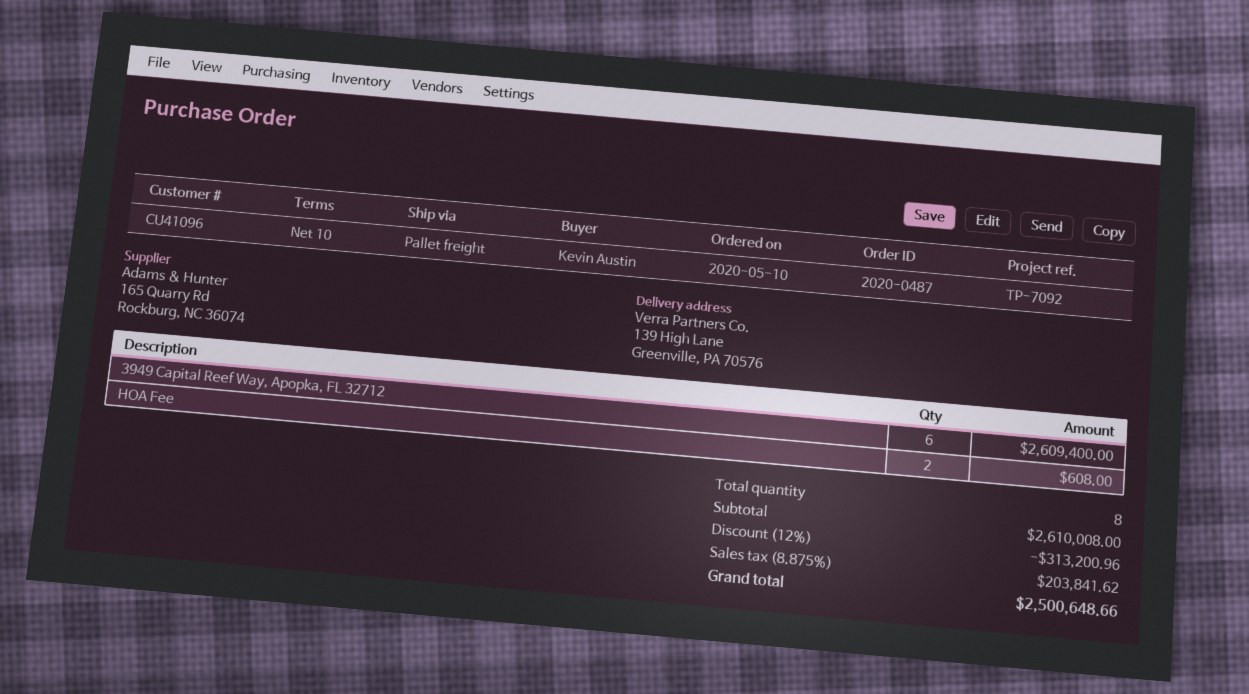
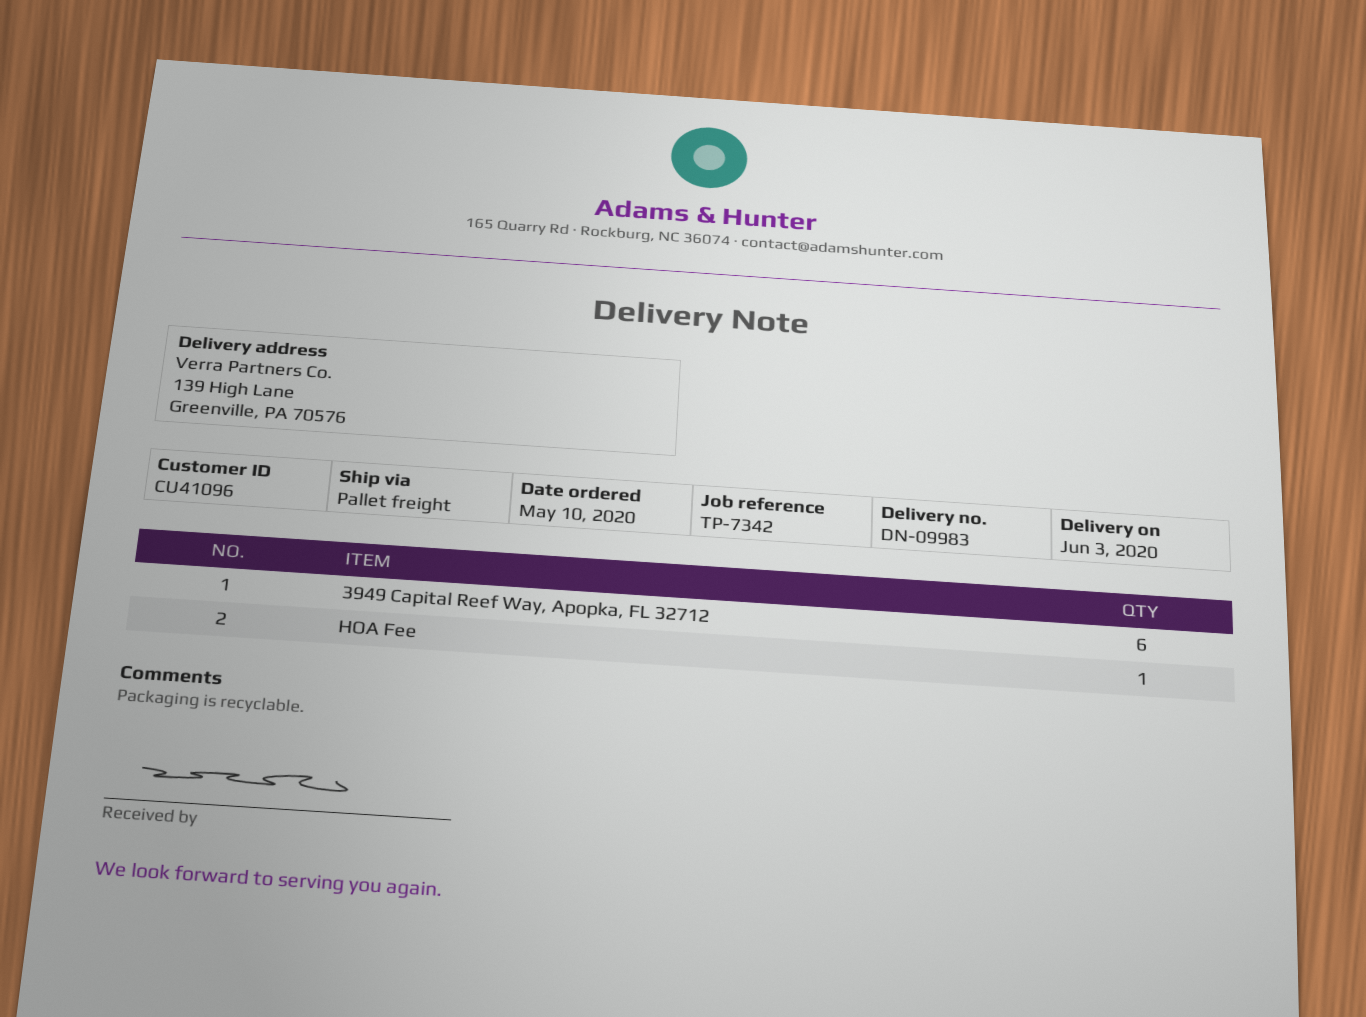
reference: TP-7092 -> TP-7342
HOA Fee: 2 -> 1

